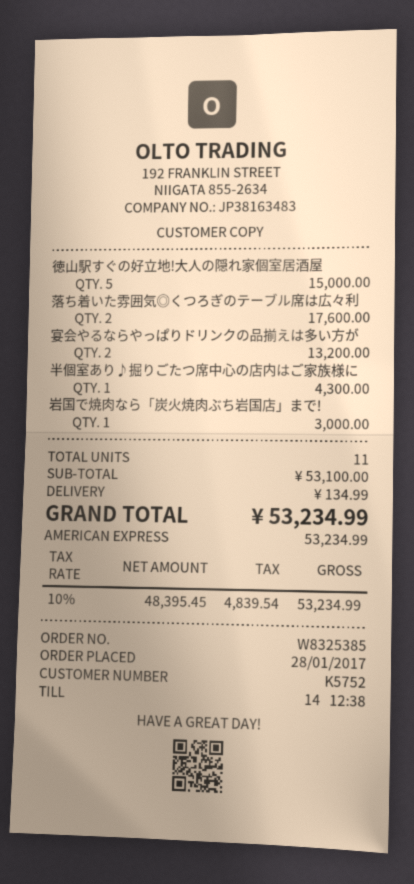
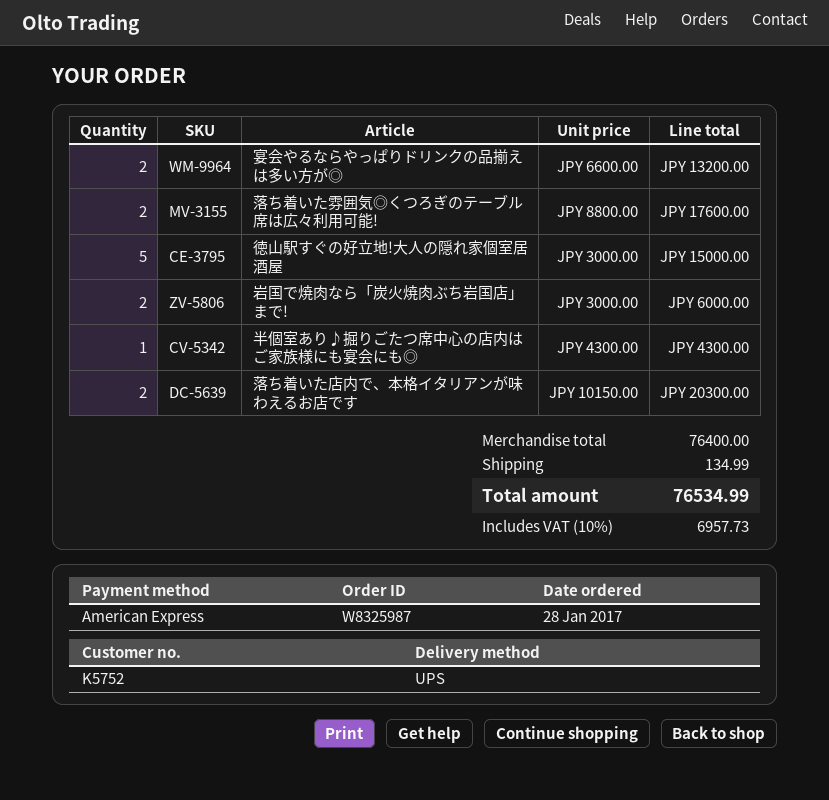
order number: W8325385 -> W8325987
岩国で焼肉なら「炭火焼肉ぶち岩国店」まで!: 1 for 3000.00 -> 2 for 6000.00
落ち着いた店内で、本格イタリアンが味わえるお店です: none -> 2 for 20300.00
subtotal: 53100.00 -> 76400.00
tax: 10% = 4839.54 -> 10% = 6957.73
total: 53234.99 -> 76534.99

